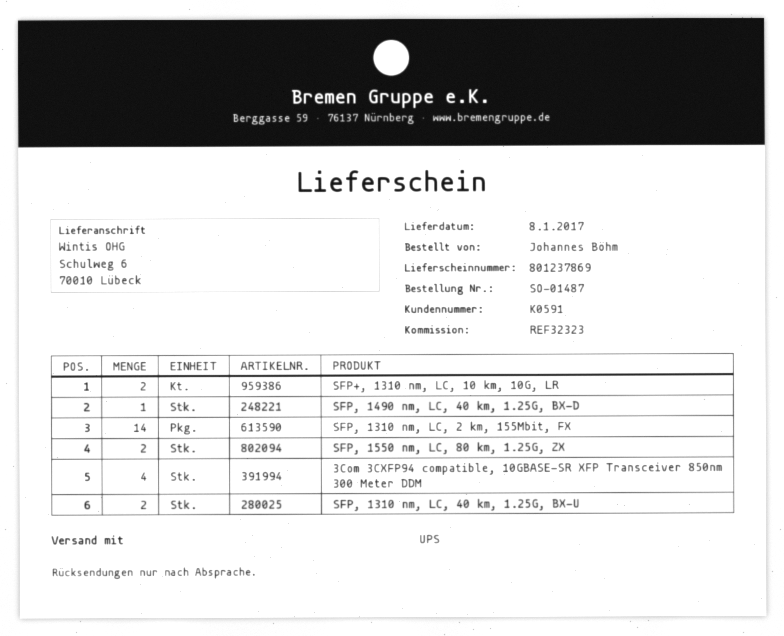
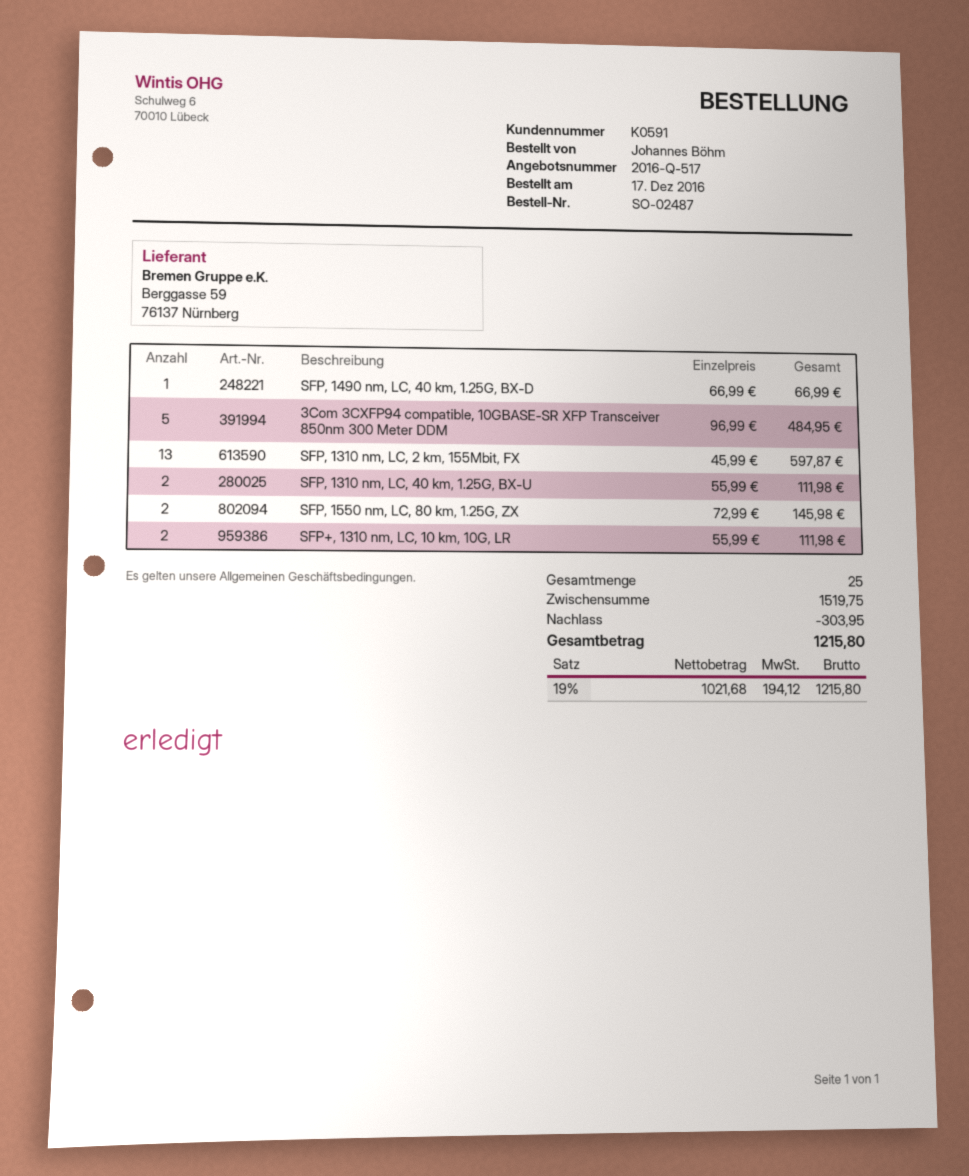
order number: SO-01487 -> SO-02487
SFP, 1310 nm, LC, 2 km, 155Mbit, FX: 14 -> 13
3Com 3CXFP94 compatible, 10GBASE-SR XFP Transceiver 850nm 300 Meter DDM: 4 -> 5

